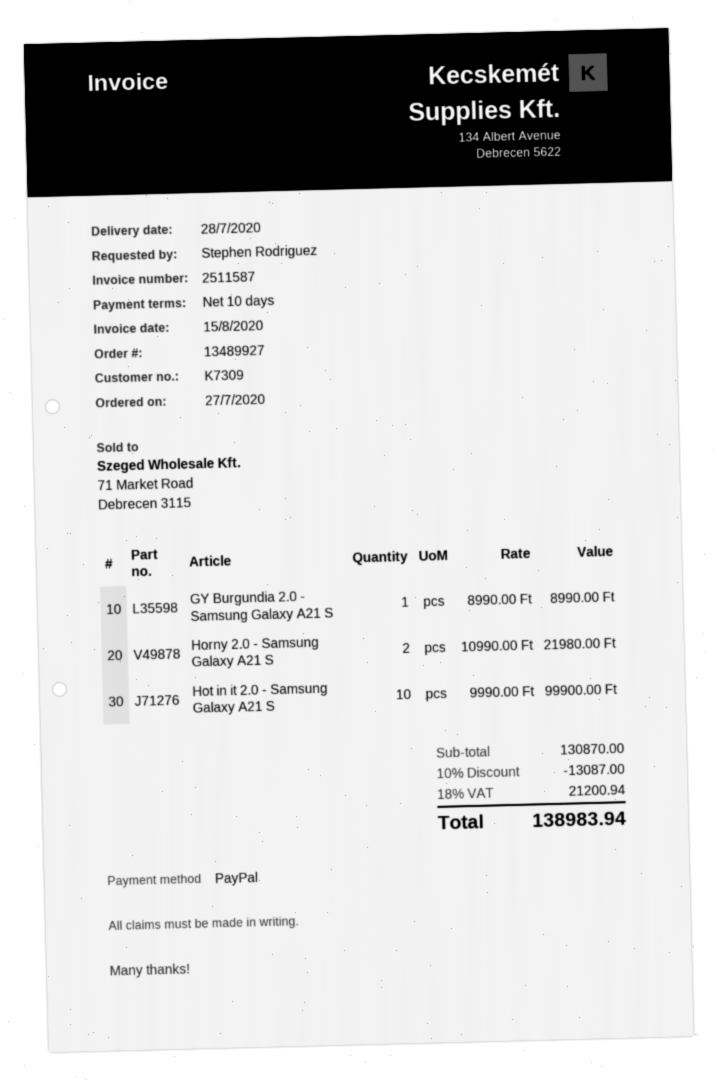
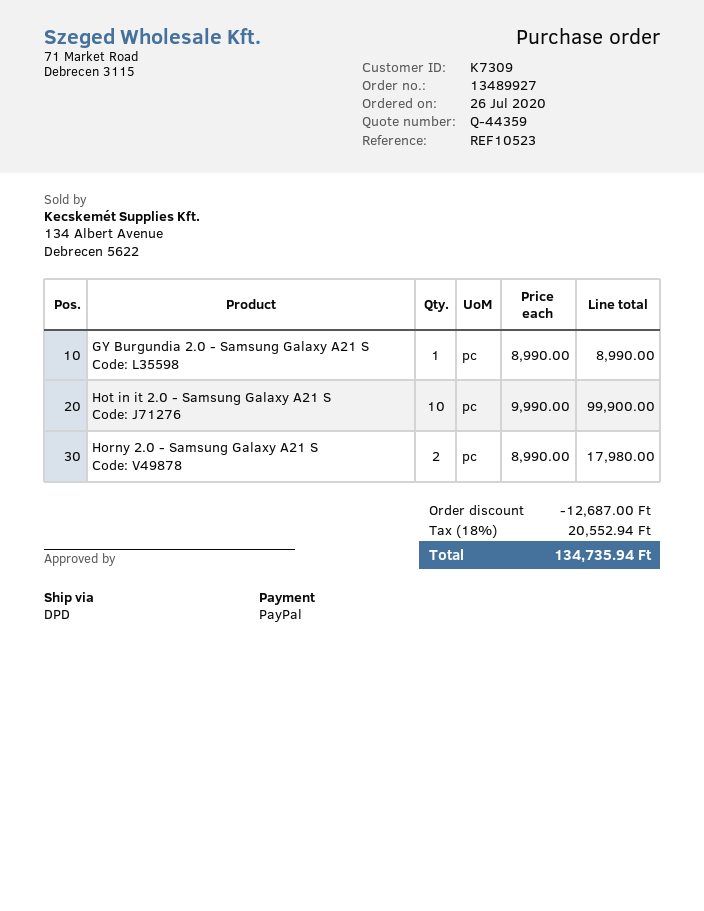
order date: 2020-07-27 -> 2020-07-26
Horny 2.0 - Samsung Galaxy A21 S: 2 x 10990.00 = 21980.00 -> 2 x 8990.00 = 17980.00
discount: 13087.00 -> 12687.00
tax: 18% = 21200.94 -> 18% = 20552.94
total: 138983.94 -> 134735.94

